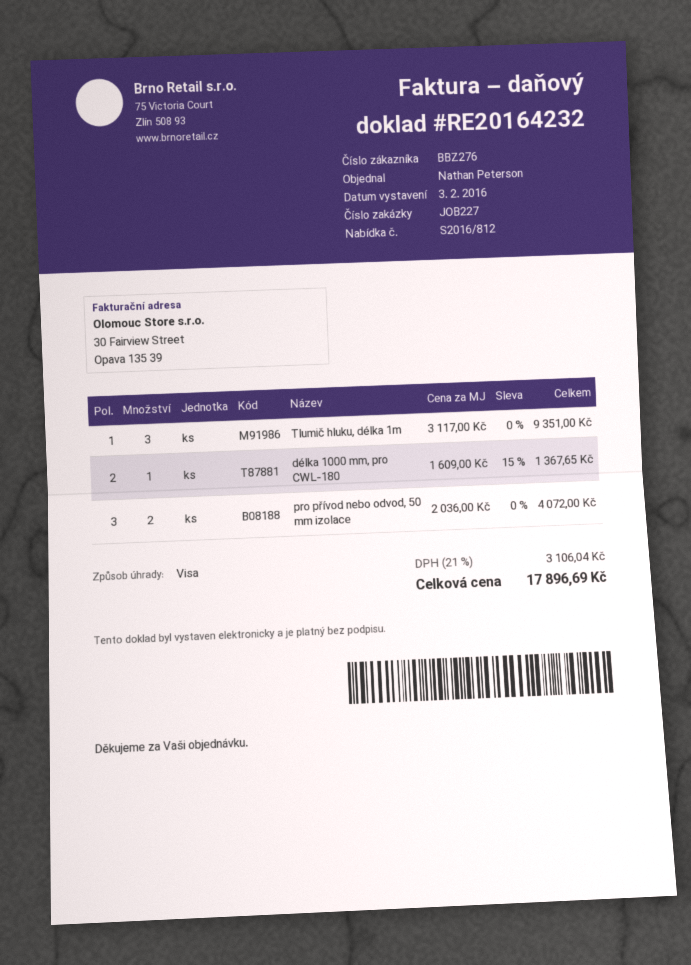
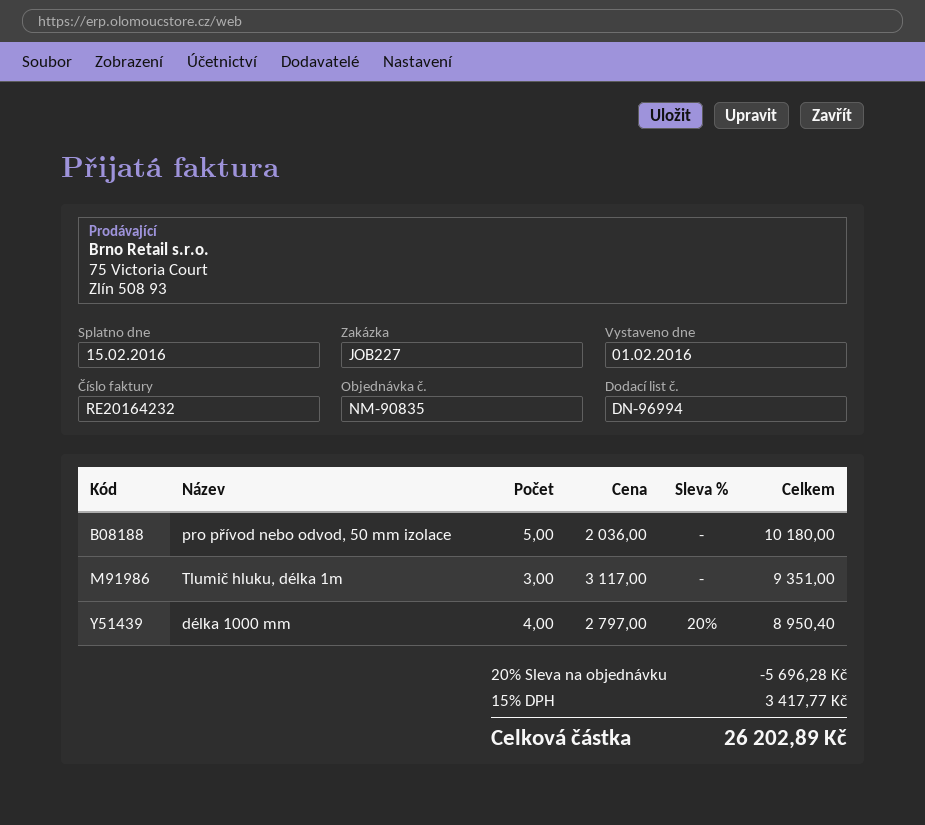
invoice date: 2016-02-03 -> 2016-02-01
délka 1000 mm, pro CWL-180: 1 x 1609.00 - 15% = 1367.65 -> none
pro přívod nebo odvod, 50 mm izolace: 2 x 2036.00 = 4072.00 -> 5 x 2036.00 = 10180.00
délka 1000 mm: none -> 4 x 2797.00 - 20% = 8950.40
discount: none -> 20% = 5696.28
tax: 21% = 3106.04 -> 15% = 3417.77
total: 17896.69 -> 26202.89

